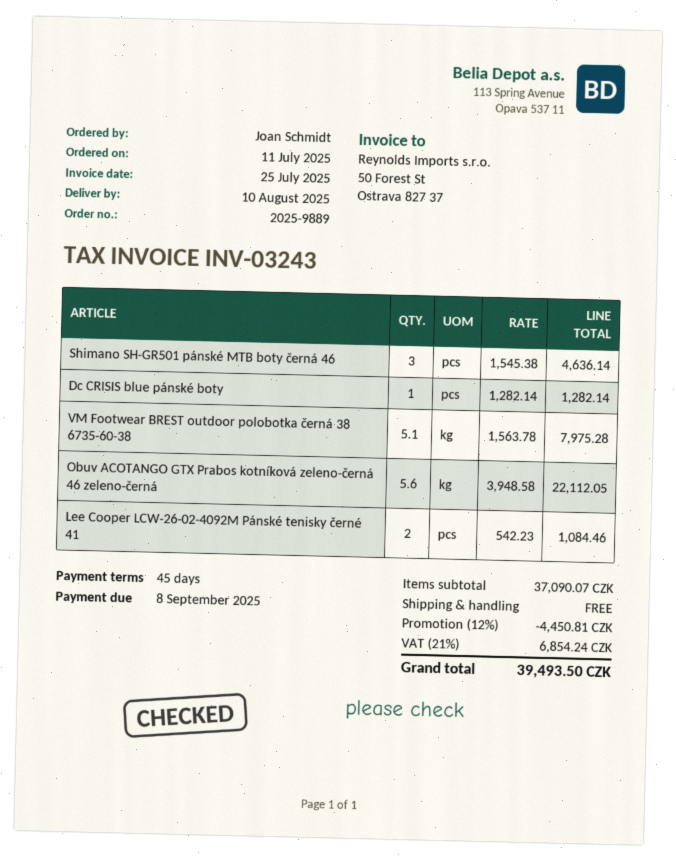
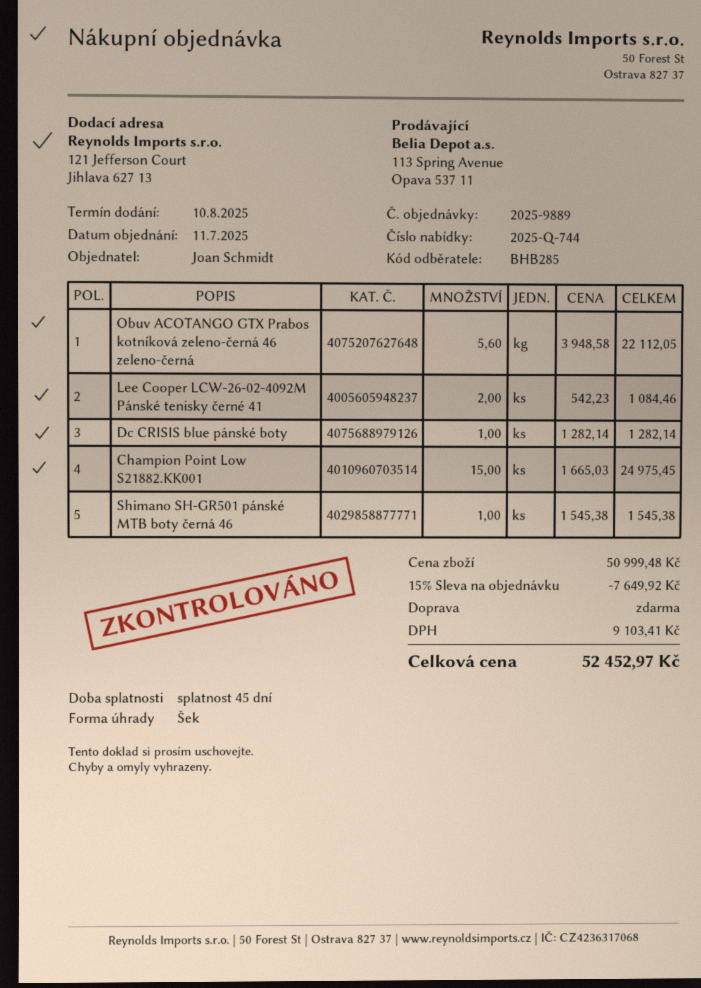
Shimano SH-GR501 pánské MTB boty černá 46: 3 x 1545.38 = 4636.14 -> 1 x 1545.38 = 1545.38
VM Footwear BREST outdoor polobotka černá 38 6735-60-38: 5.1 x 1563.78 = 7975.28 -> none
Champion Point Low S21882.KK001: none -> 15 x 1665.03 = 24975.45
subtotal: 37090.07 -> 50999.48
discount: 12% = 4450.81 -> 15% = 7649.92
tax: 6854.24 -> 9103.41
total: 39493.50 -> 52452.97

